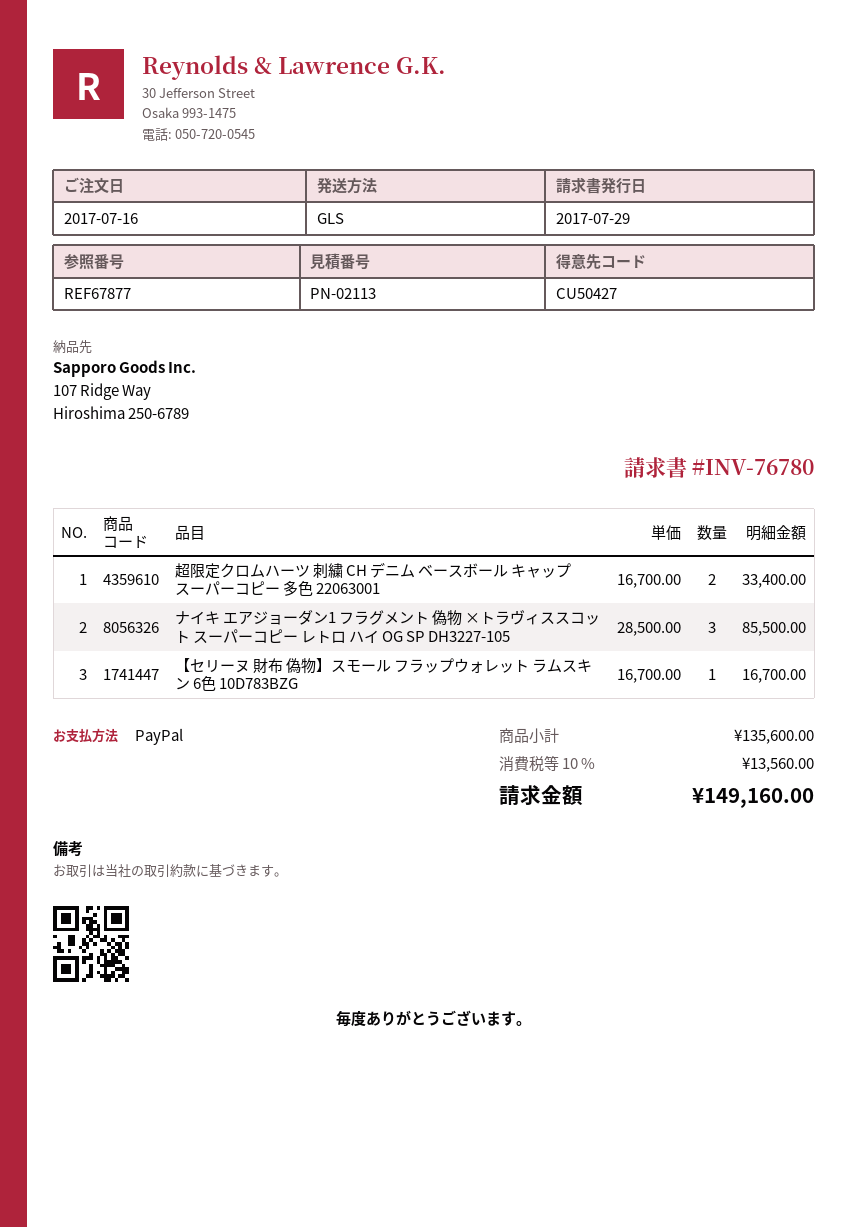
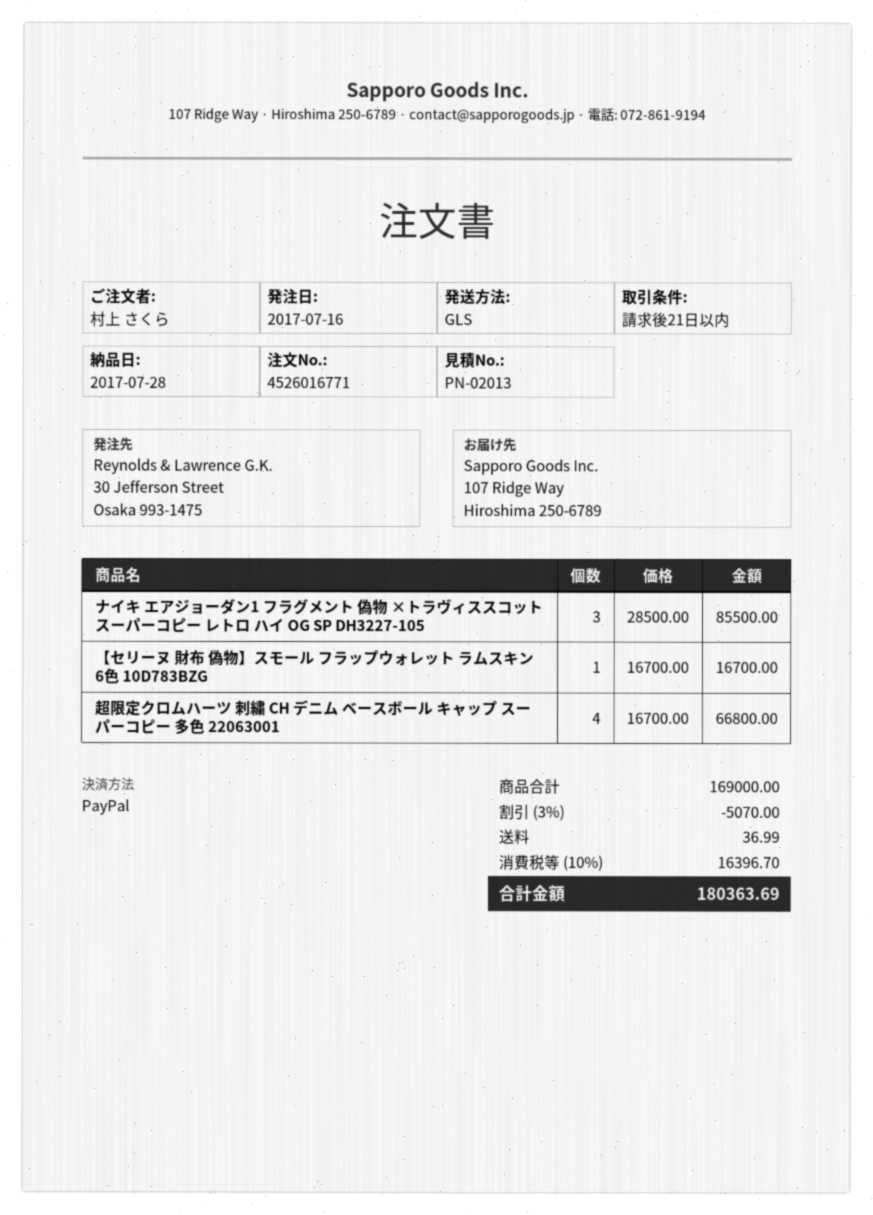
quote number: PN-02113 -> PN-02013
超限定クロムハーツ 刺繍 CH デニム ベースボール キャップ スーパーコピー 多色 22063001: 2 x 16700.00 = 33400.00 -> 4 x 16700.00 = 66800.00
subtotal: 135600.00 -> 169000.00
discount: none -> 3% = 5070.00
shipping: none -> 36.99
tax: 10% = 13560.00 -> 10% = 16396.70
total: 149160.00 -> 180363.69

